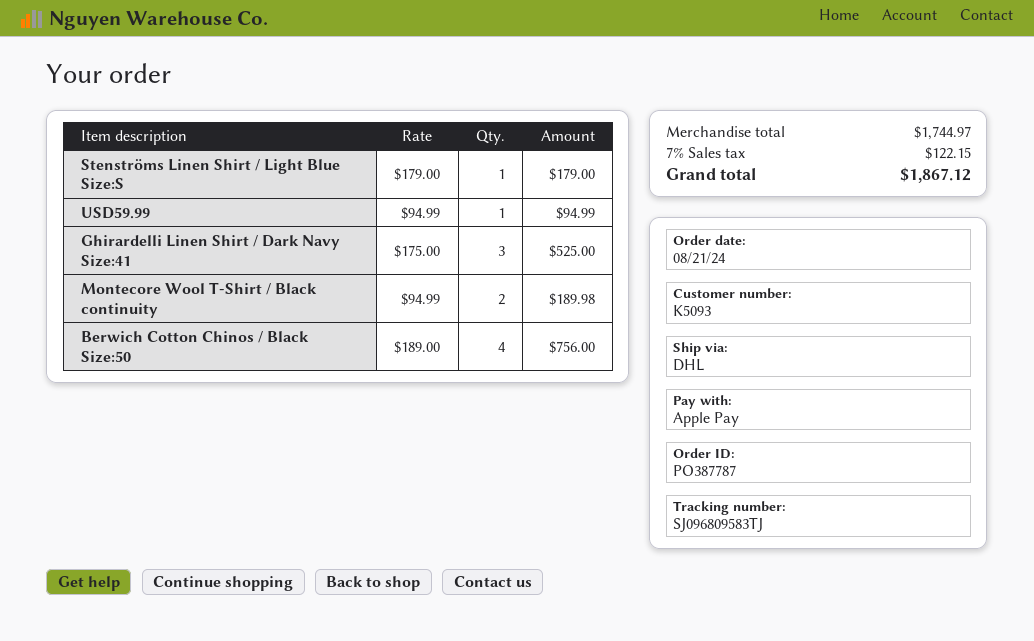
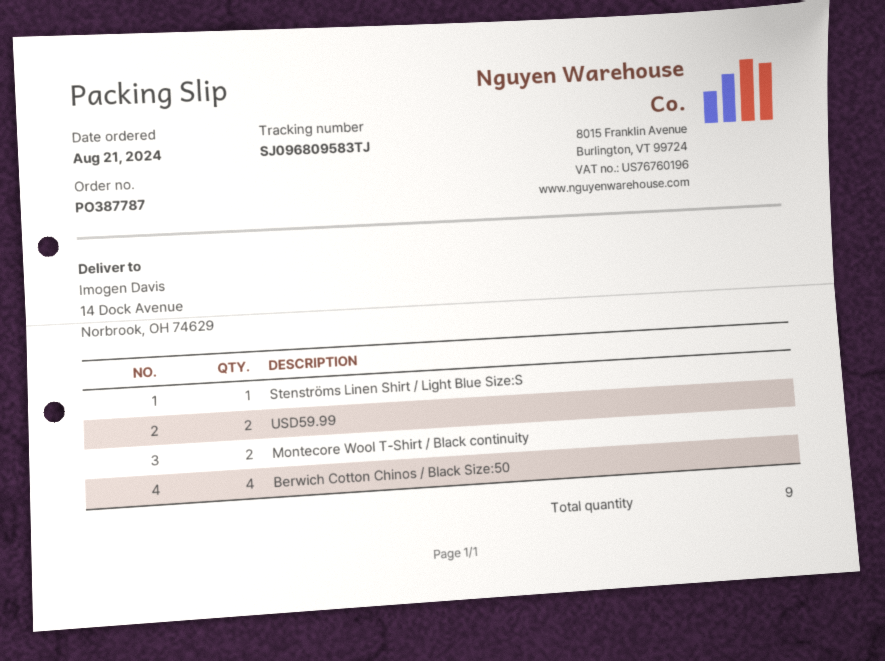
USD59.99: 1 -> 2
Ghirardelli Linen Shirt / Dark Navy Size:41: 3 -> none

